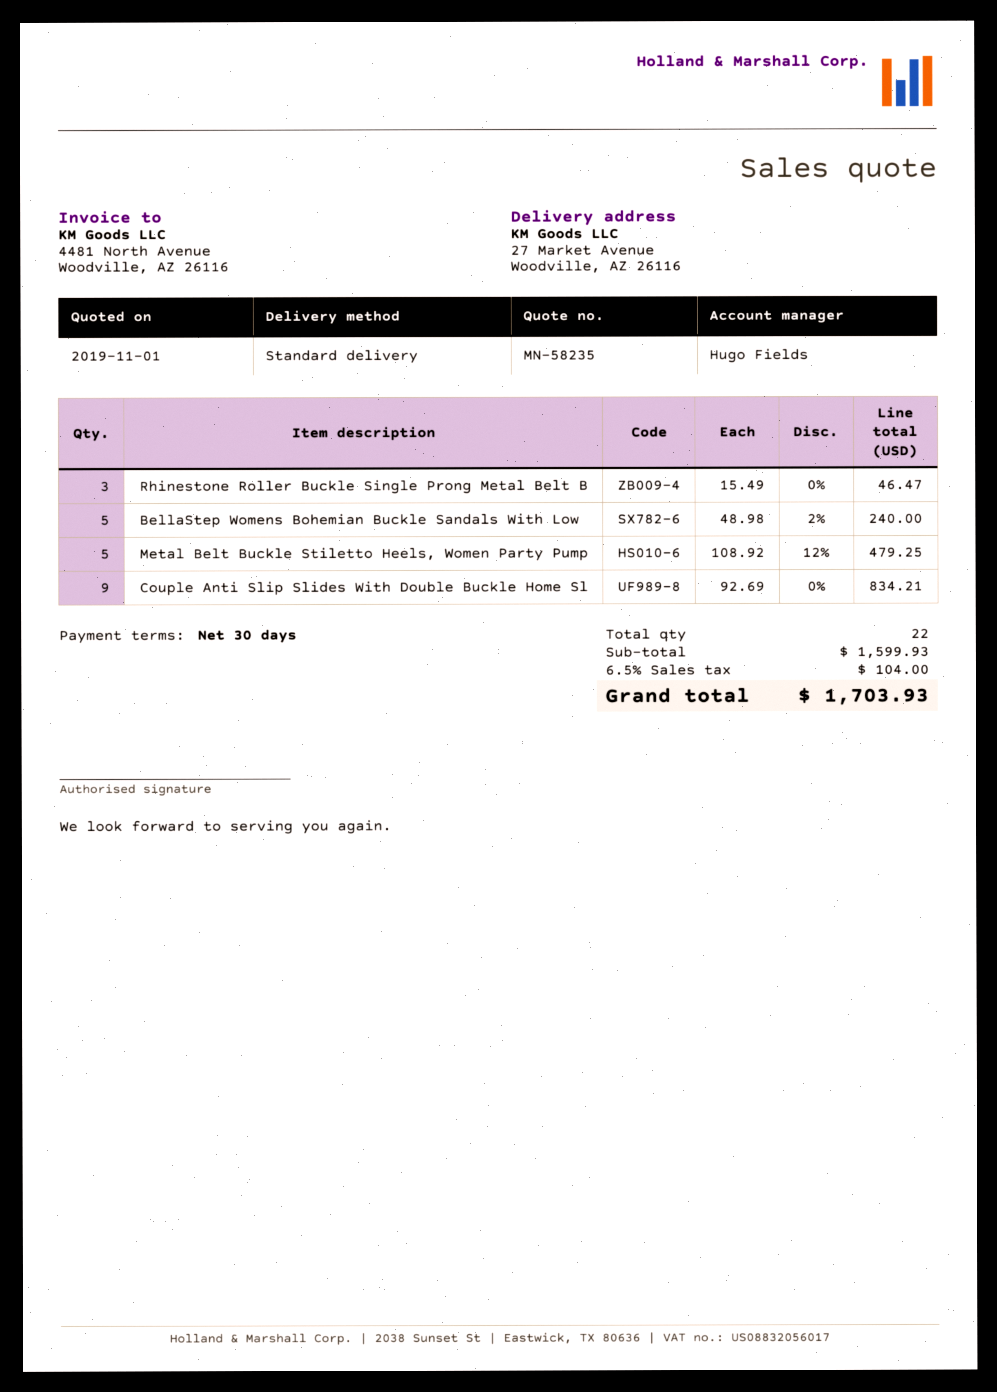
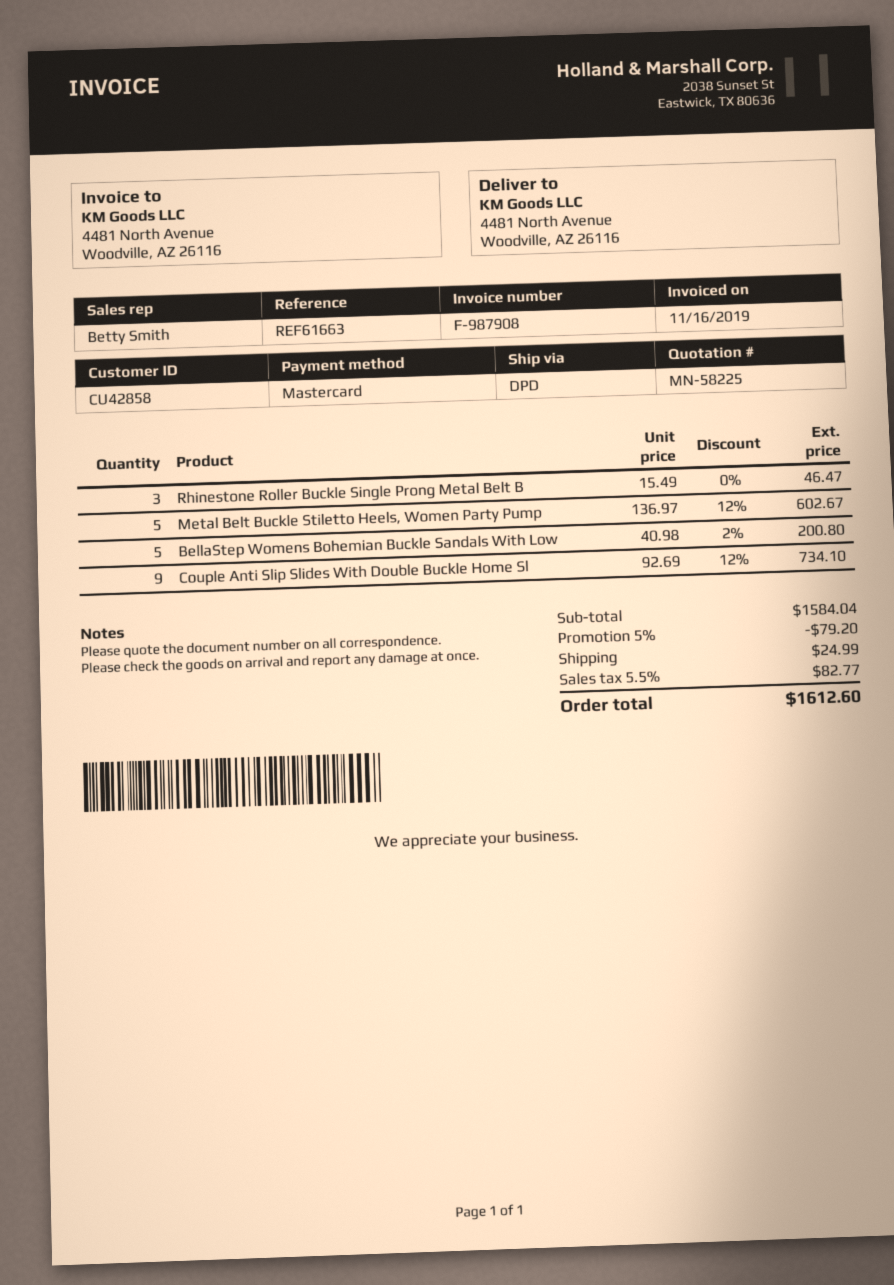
quote number: MN-58235 -> MN-58225
sales rep: Hugo Fields -> Betty Smith
shipping method: standard -> DPD
ship to: 27 Market Avenue, Woodville, AZ 26116 -> 4481 North Avenue, Woodville, AZ 26116
BellaStep Womens Bohemian Buckle Sandals With Low: 5 x 48.98 - 2% = 240.00 -> 5 x 40.98 - 2% = 200.80
Metal Belt Buckle Stiletto Heels, Women Party Pump: 5 x 108.92 - 12% = 479.25 -> 5 x 136.97 - 12% = 602.67
Couple Anti Slip Slides With Double Buckle Home Sl: 9 x 92.69 = 834.21 -> 9 x 92.69 - 12% = 734.10
subtotal: 1599.93 -> 1584.04
discount: none -> 5% = 79.20
shipping: none -> 24.99
tax: 6.5% = 104.00 -> 5.5% = 82.77
total: 1703.93 -> 1612.60

